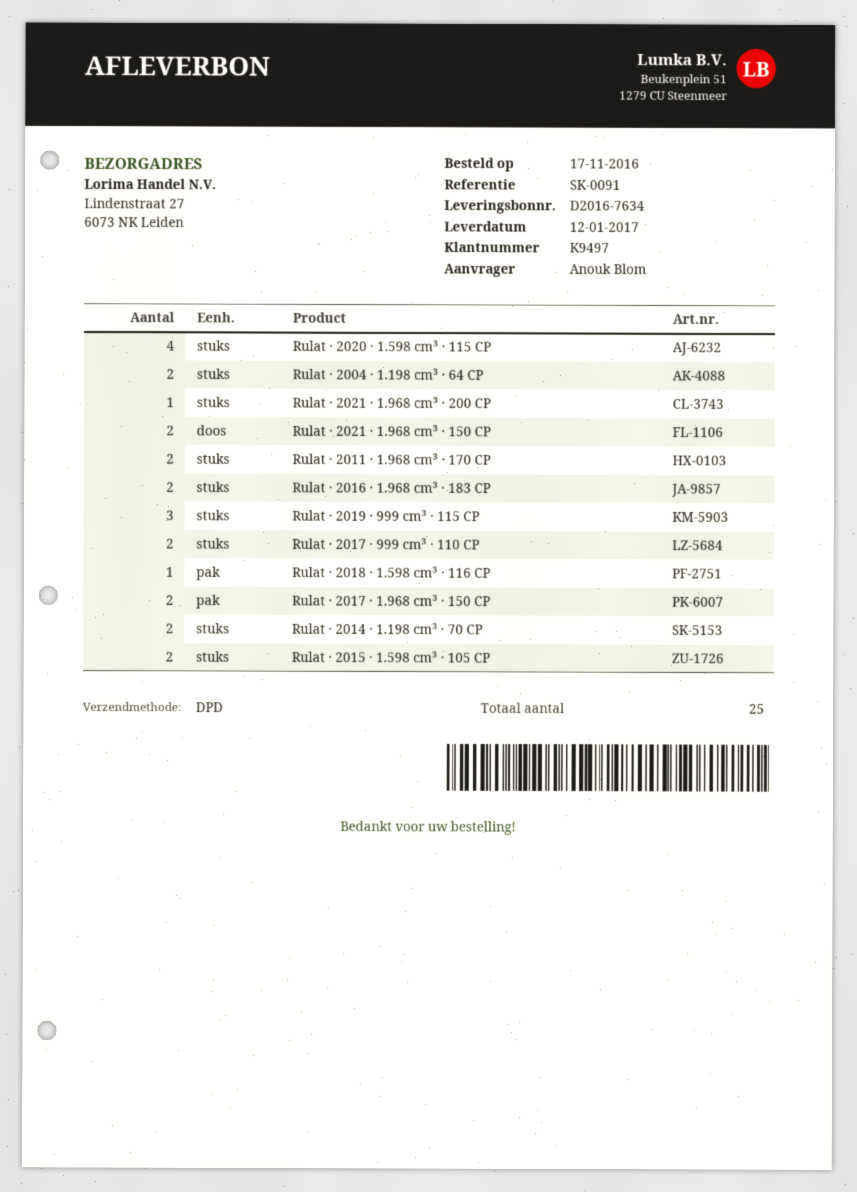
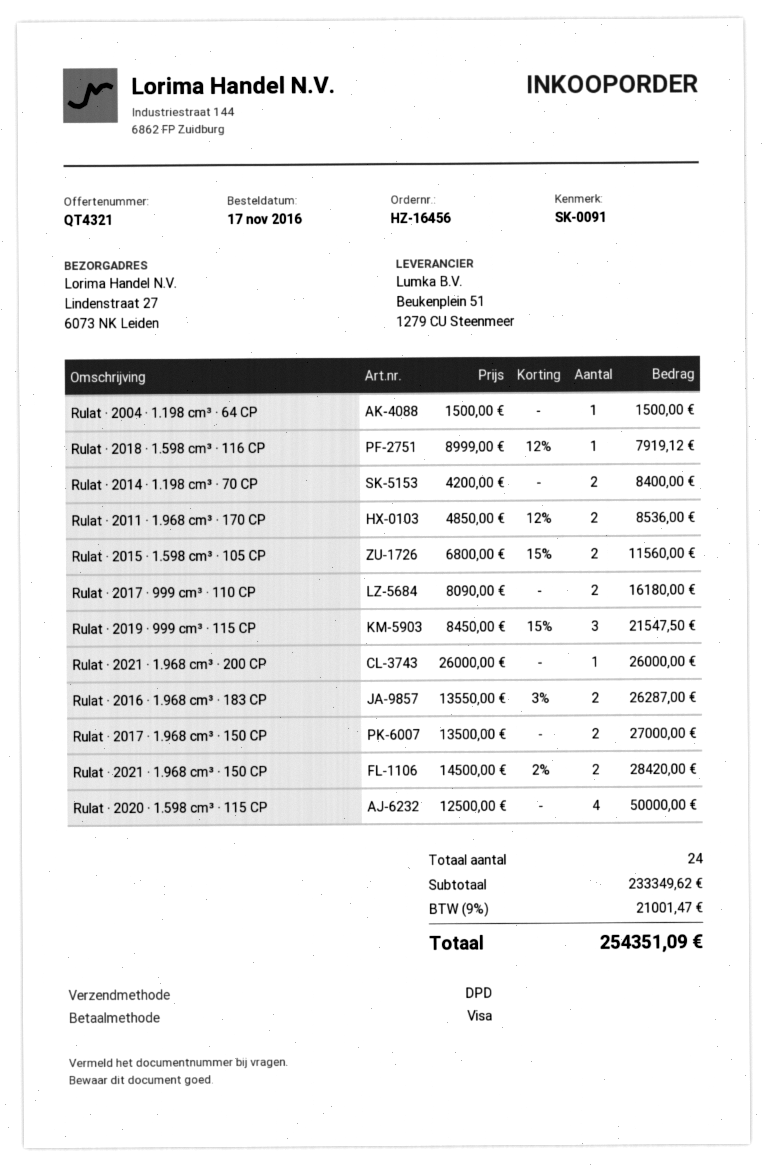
Rulat · 2004 · 1.198 cm³ · 64 CP: 2 -> 1
total quantity: 25 -> 24

